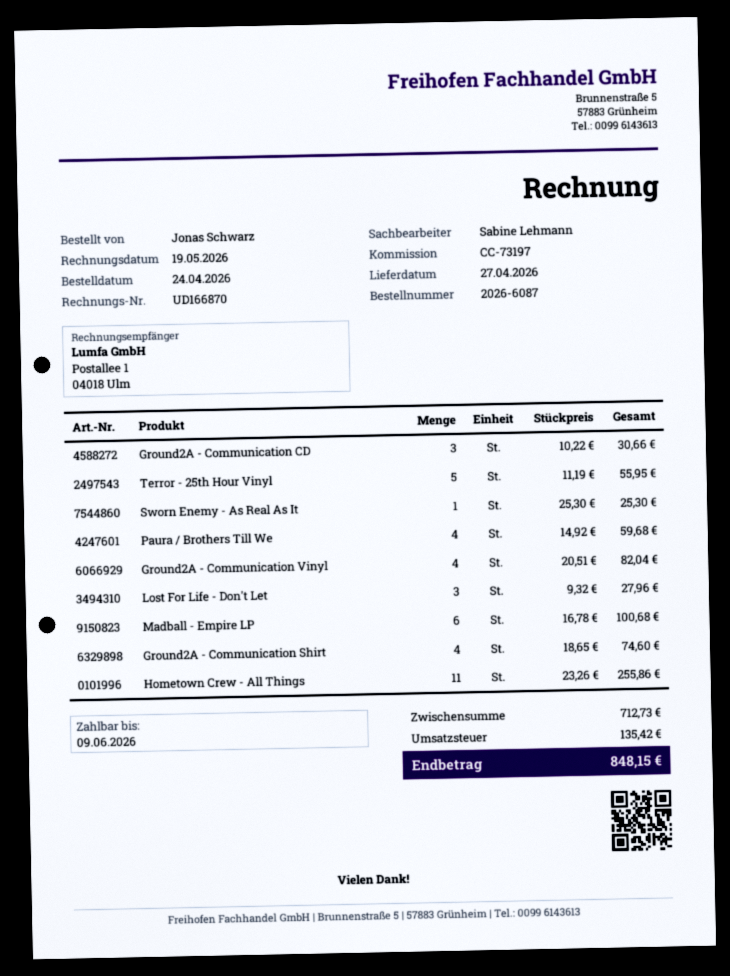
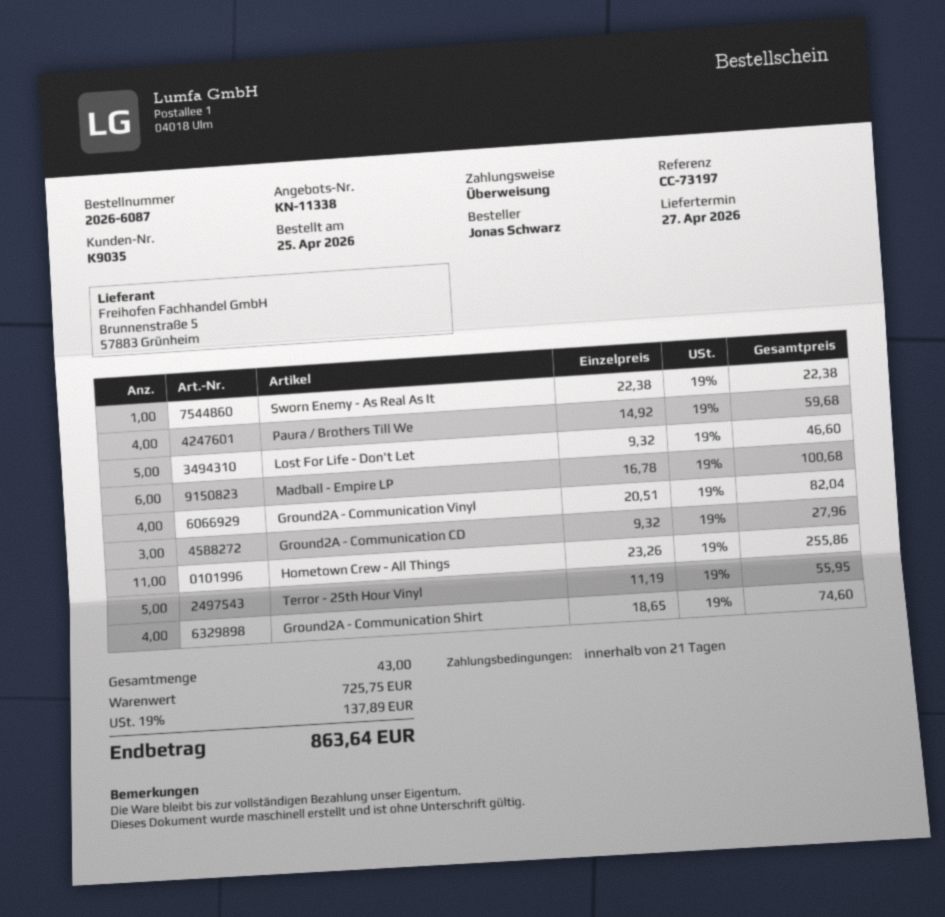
order date: 2026-04-24 -> 2026-04-25
Ground2A - Communication CD: 3 x 10.22 = 30.66 -> 3 x 9.32 = 27.96
Sworn Enemy - As Real As It: 1 x 25.30 = 25.30 -> 1 x 22.38 = 22.38
Lost For Life - Don't Let: 3 x 9.32 = 27.96 -> 5 x 9.32 = 46.60
subtotal: 712.73 -> 725.75
tax: 135.42 -> 137.89
total: 848.15 -> 863.64

